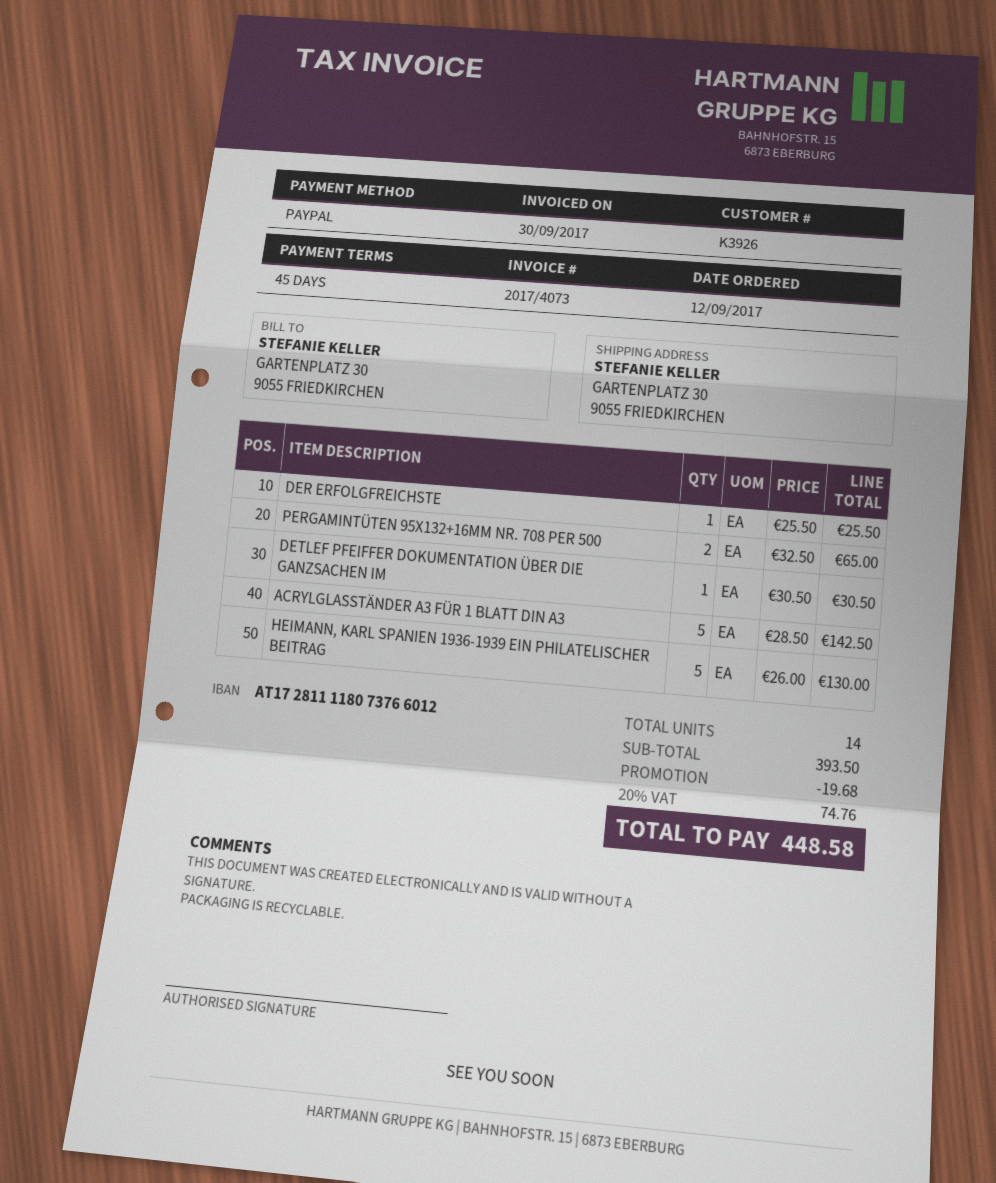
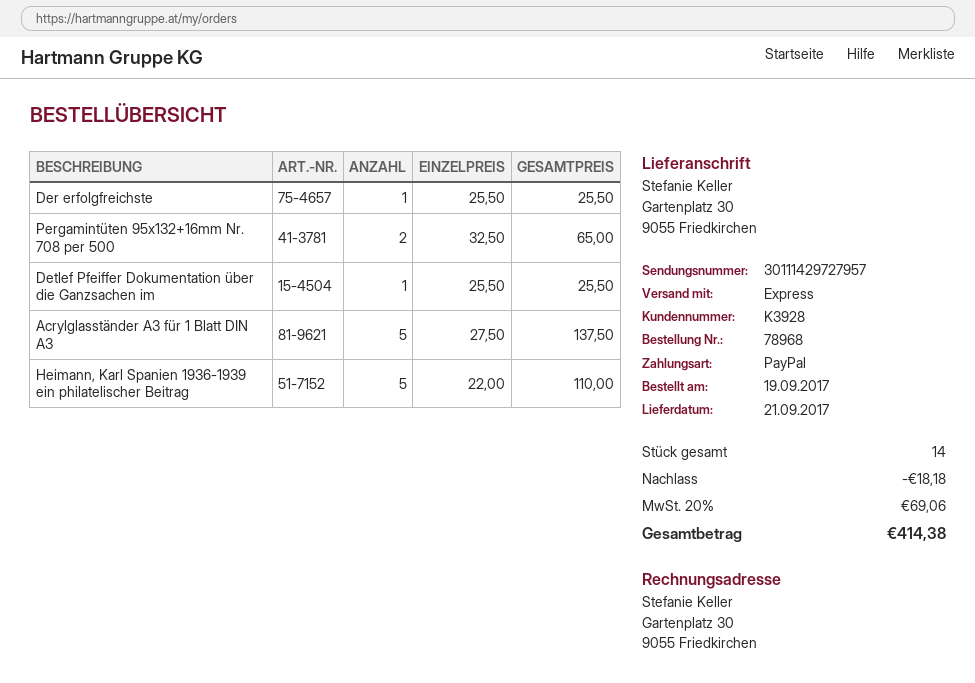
order date: 2017-09-12 -> 2017-09-19
customer number: K3926 -> K3928
DETLEF PFEIFFER DOKUMENTATION ÜBER DIE GANZSACHEN IM: 1 x 30.50 = 30.50 -> 1 x 25.50 = 25.50
ACRYLGLASSTÄNDER A3 FÜR 1 BLATT DIN A3: 5 x 28.50 = 142.50 -> 5 x 27.50 = 137.50
HEIMANN, KARL SPANIEN 1936-1939 EIN PHILATELISCHER BEITRAG: 5 x 26.00 = 130.00 -> 5 x 22.00 = 110.00
discount: 19.68 -> 18.18
tax: 20% = 74.76 -> 20% = 69.06
total: 448.58 -> 414.38

